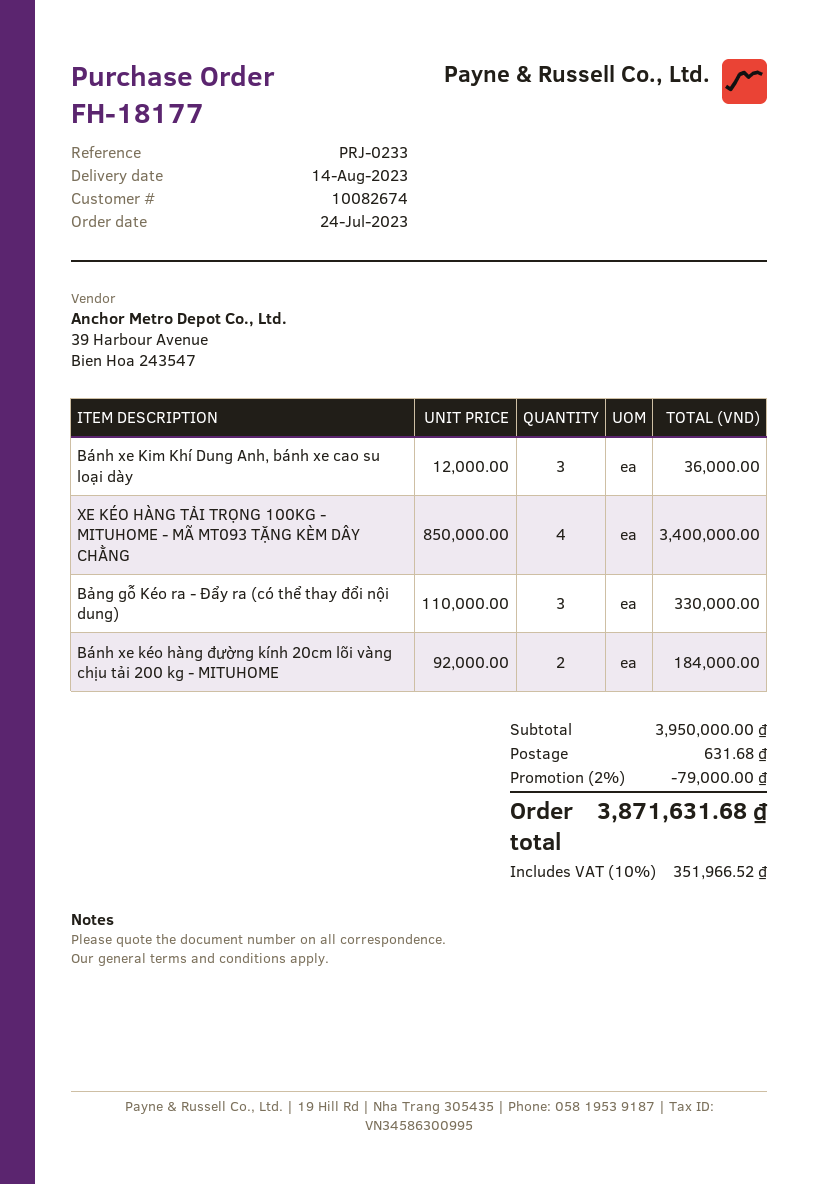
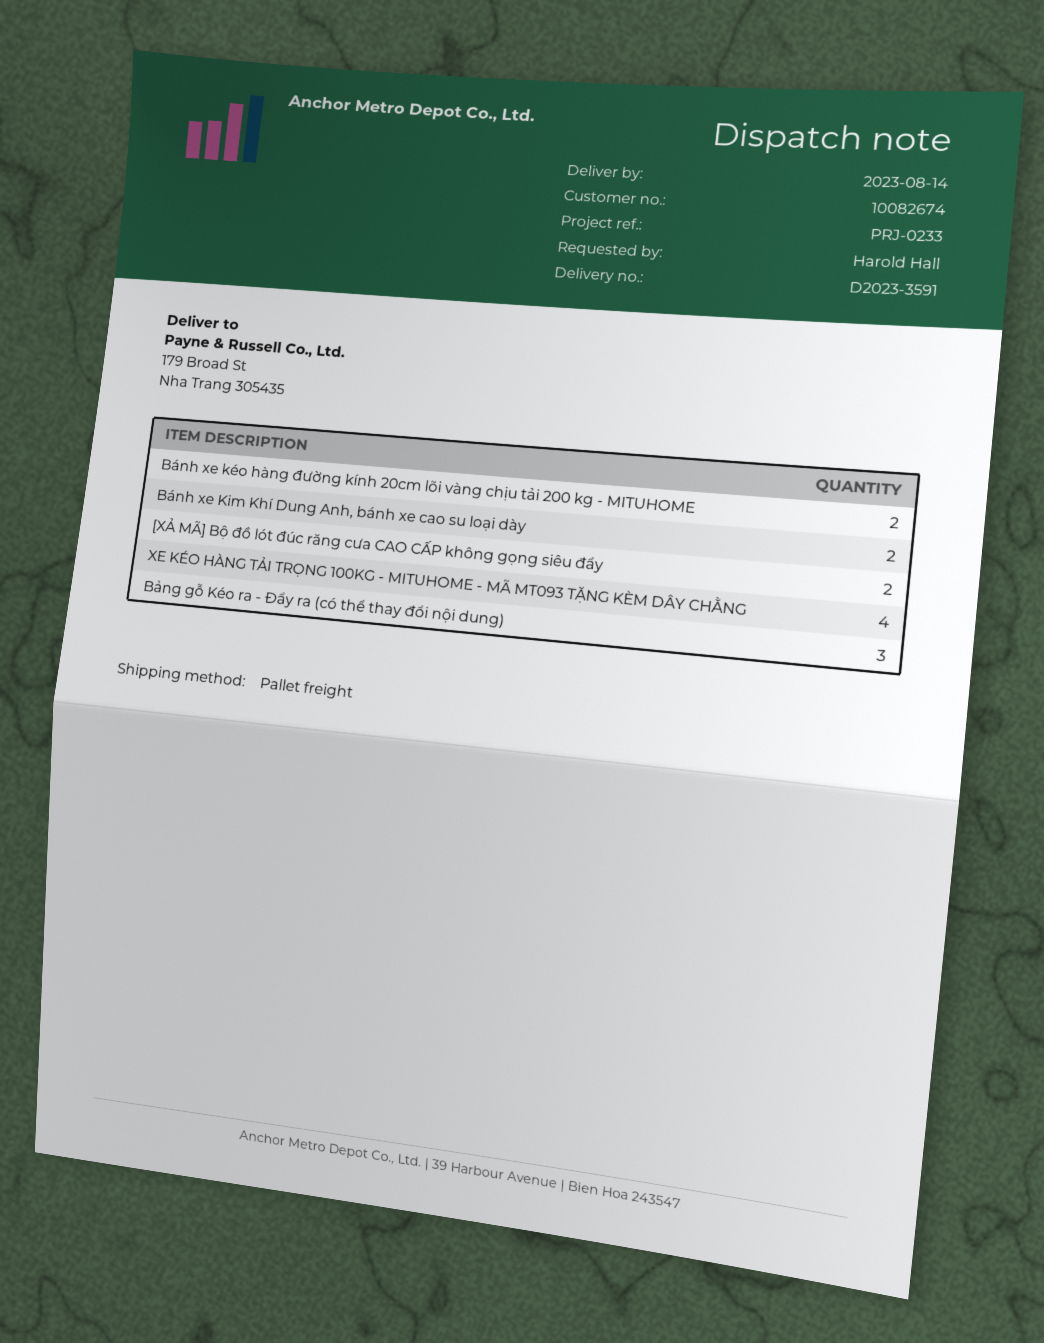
Bánh xe Kim Khí Dung Anh, bánh xe cao su loại dày: 3 -> 2
[XẢ MÃ] Bộ đồ lót đúc răng cưa CAO CẤP không gọng siêu đẩy: none -> 2

